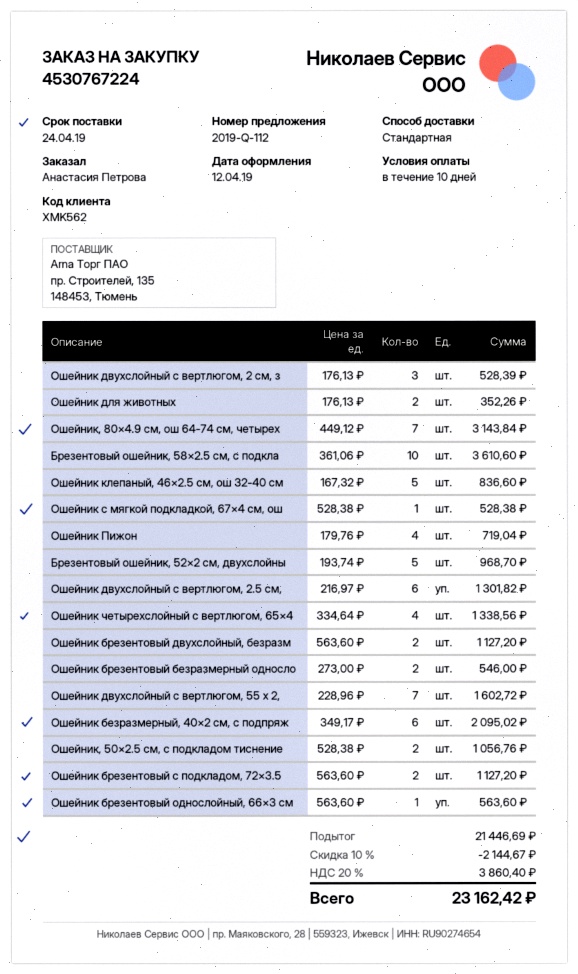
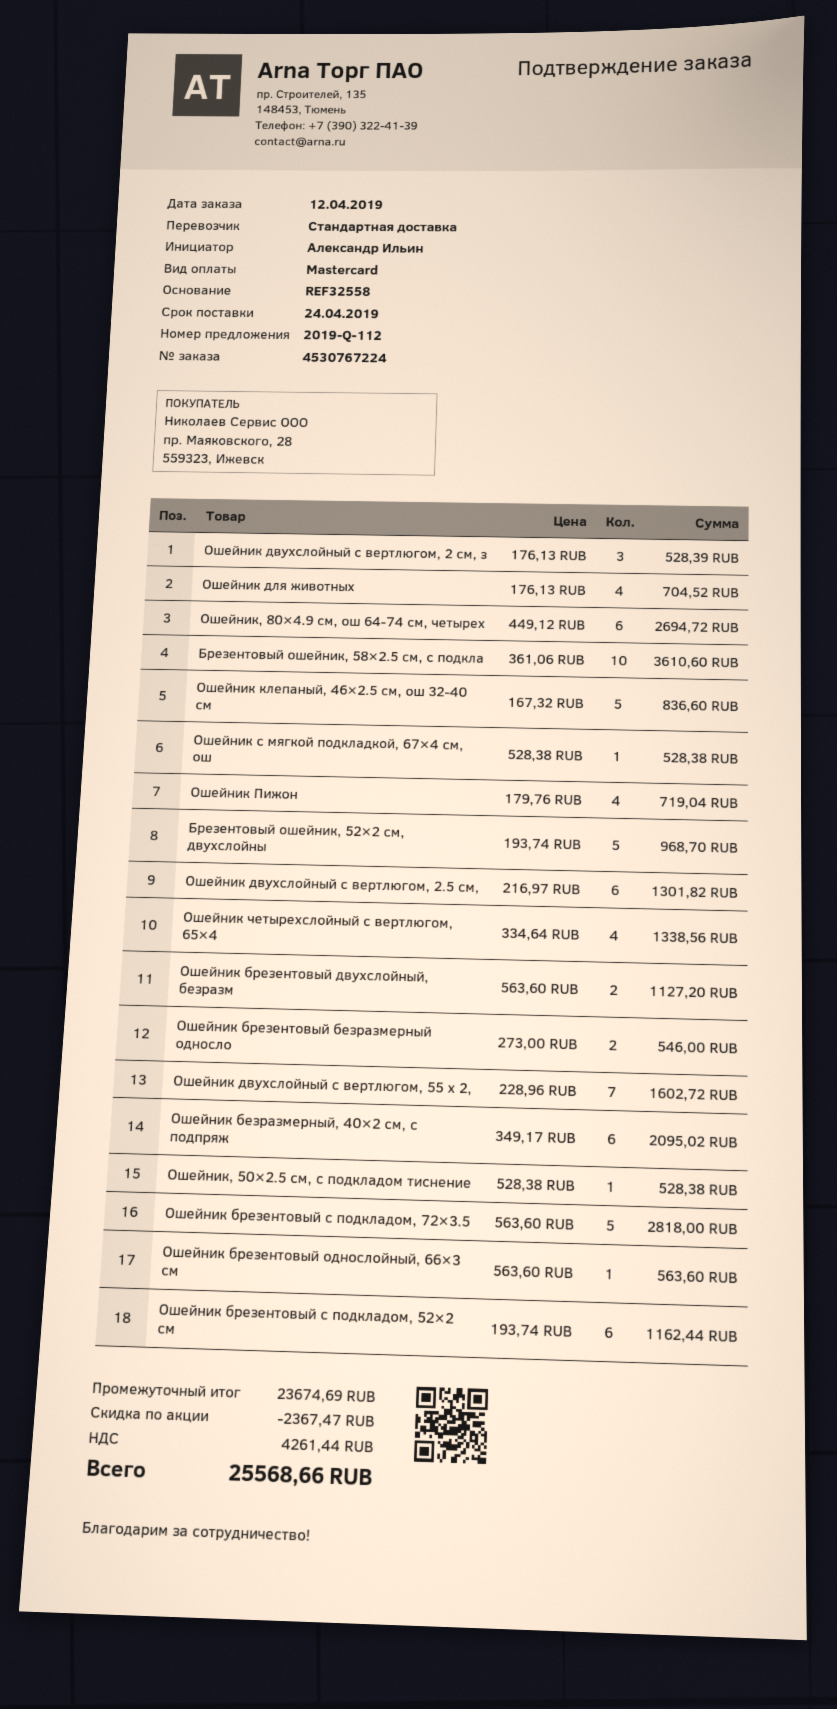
ordered by: Анастасия Петрова -> Александр Ильин
Ошейник для животных: 2 x 176.13 = 352.26 -> 4 x 176.13 = 704.52
Ошейник, 80×4.9 см, ош 64-74 см, четырех: 7 x 449.12 = 3143.84 -> 6 x 449.12 = 2694.72
Ошейник, 50×2.5 см, с подкладом тиснение: 2 x 528.38 = 1056.76 -> 1 x 528.38 = 528.38
Ошейник брезентовый с подкладом, 72×3.5: 2 x 563.60 = 1127.20 -> 5 x 563.60 = 2818.00
Ошейник брезентовый с подкладом, 52×2 см: none -> 6 x 193.74 = 1162.44
subtotal: 21446.69 -> 23674.69
discount: 2144.67 -> 2367.47
tax: 3860.40 -> 4261.44
total: 23162.42 -> 25568.66

